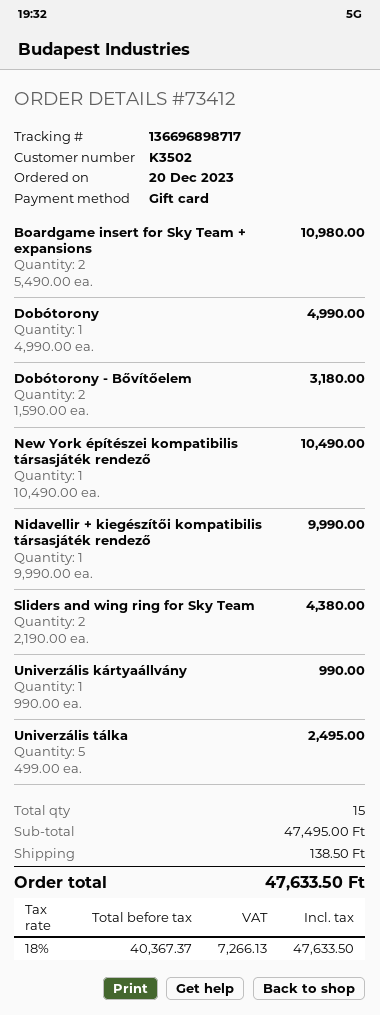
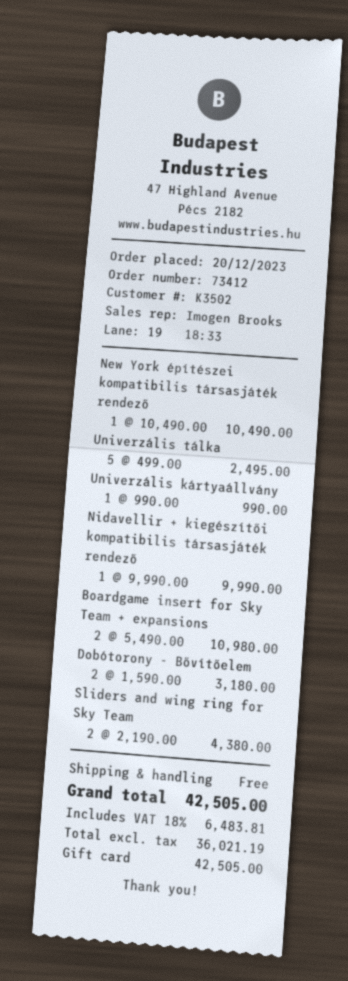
Dobótorony: 1 x 4990.00 = 4990.00 -> none
shipping: 138.50 -> 0.00
net: 40367.37 -> 36021.19
tax: 18% = 7266.13 -> 18% = 6483.81
total: 47633.50 -> 42505.00

